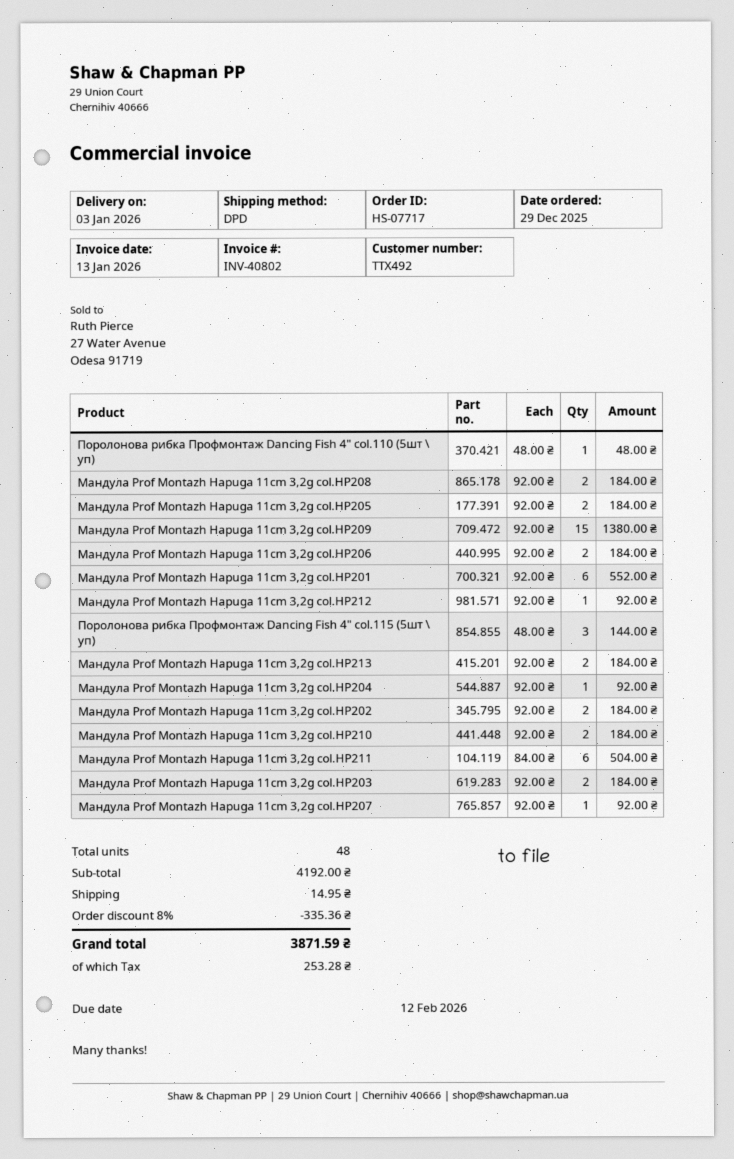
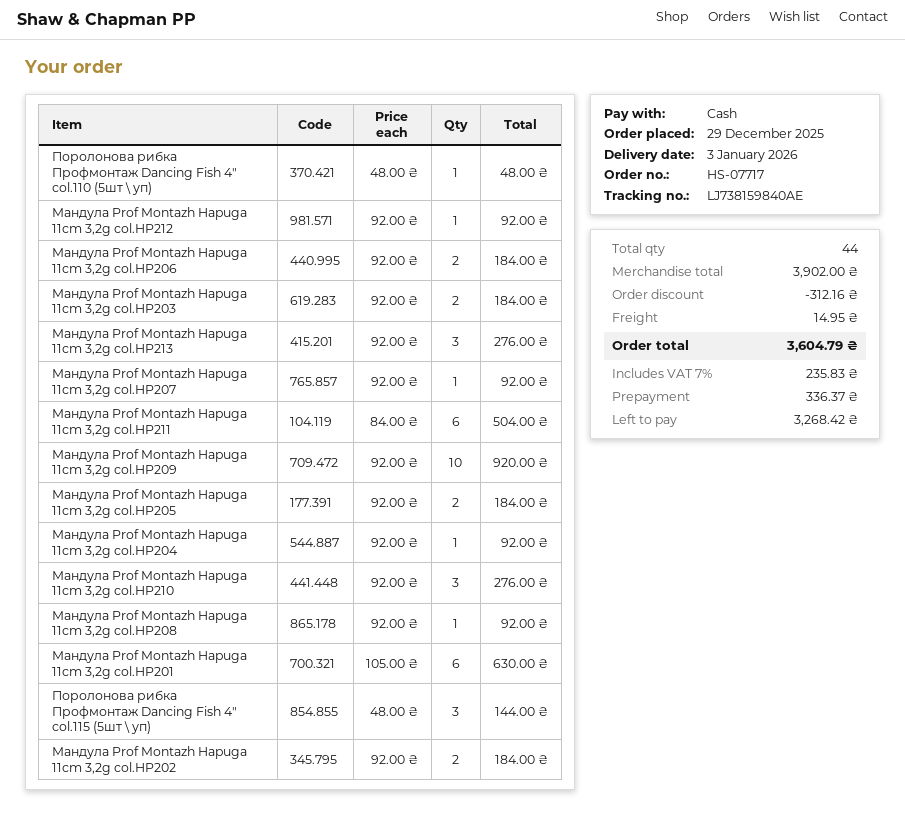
Мандула Prof Montazh Hapuga 11cm 3,2g col.HP208: 2 x 92.00 = 184.00 -> 1 x 92.00 = 92.00
Мандула Prof Montazh Hapuga 11cm 3,2g col.HP209: 15 x 92.00 = 1380.00 -> 10 x 92.00 = 920.00
Мандула Prof Montazh Hapuga 11cm 3,2g col.HP201: 6 x 92.00 = 552.00 -> 6 x 105.00 = 630.00
Мандула Prof Montazh Hapuga 11cm 3,2g col.HP213: 2 x 92.00 = 184.00 -> 3 x 92.00 = 276.00
Мандула Prof Montazh Hapuga 11cm 3,2g col.HP210: 2 x 92.00 = 184.00 -> 3 x 92.00 = 276.00
total quantity: 48 -> 44
subtotal: 4192.00 -> 3902.00
discount: 335.36 -> 312.16
tax: 253.28 -> 235.83
total: 3871.59 -> 3604.79

